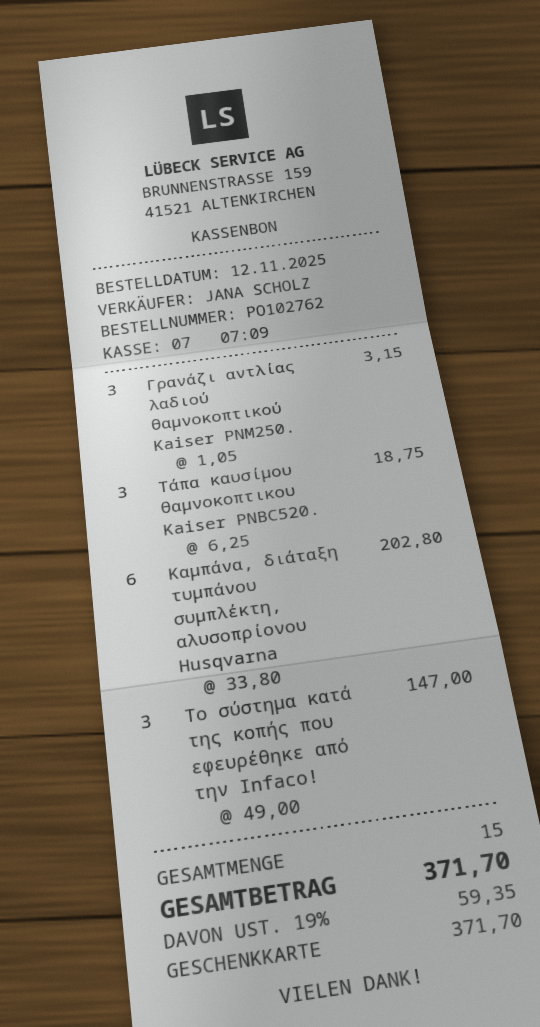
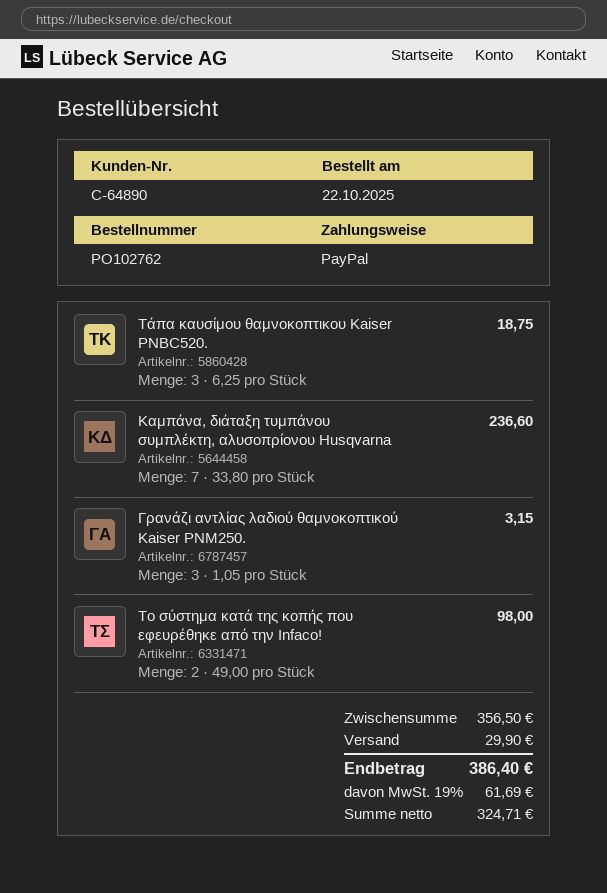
order date: 2025-11-12 -> 2025-10-22
payment method: gift card -> PayPal
Καμπάνα, διάταξη τυμπάνου συμπλέκτη, αλυσοπρίονου Husqvarna: 6 x 33.80 = 202.80 -> 7 x 33.80 = 236.60
Το σύστημα κατά της κοπής που εφευρέθηκε από την Infaco!: 3 x 49.00 = 147.00 -> 2 x 49.00 = 98.00
shipping: none -> 29.90
tax: 19% = 59.35 -> 19% = 61.69
total: 371.70 -> 386.40

